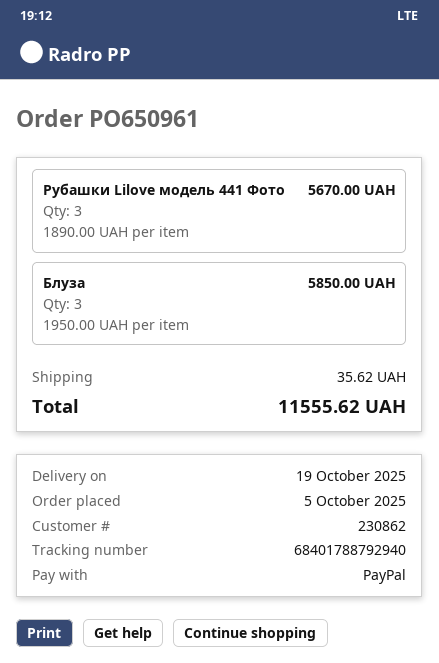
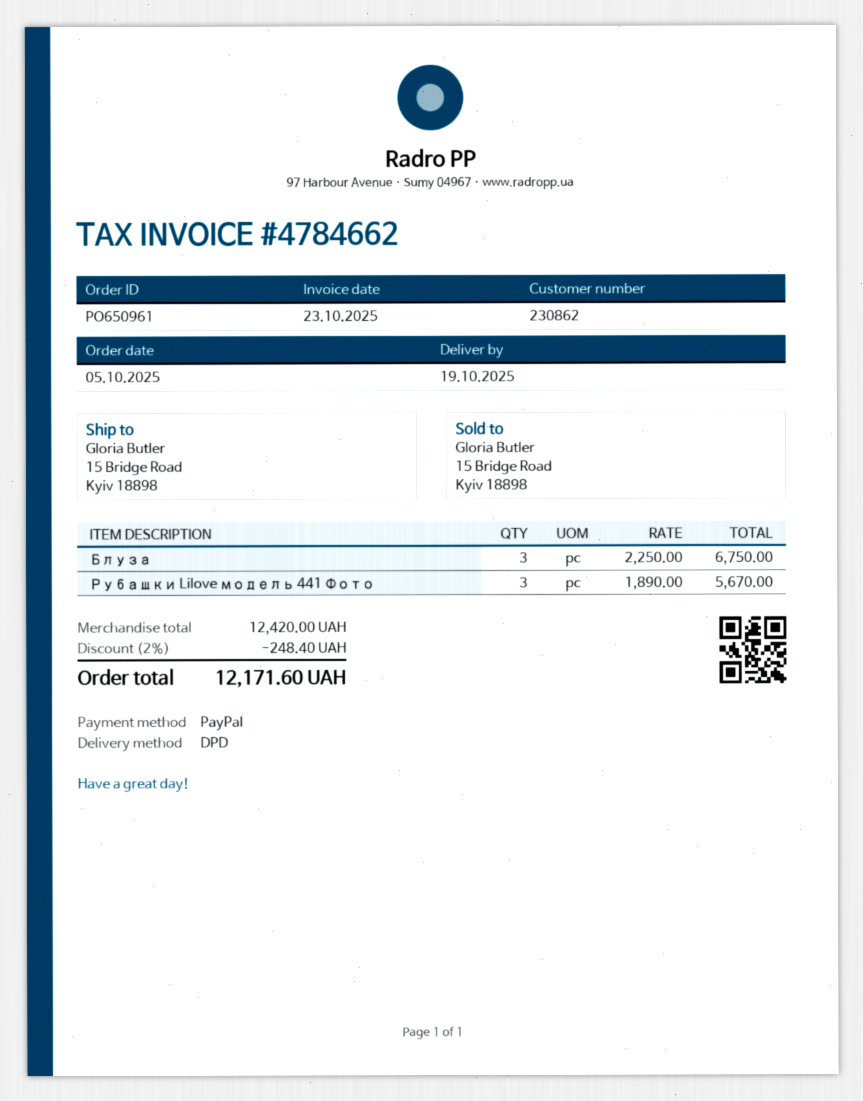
Блуза: 3 x 1950.00 = 5850.00 -> 3 x 2250.00 = 6750.00
discount: none -> 2% = 248.40
shipping: 35.62 -> none
total: 11555.62 -> 12171.60

